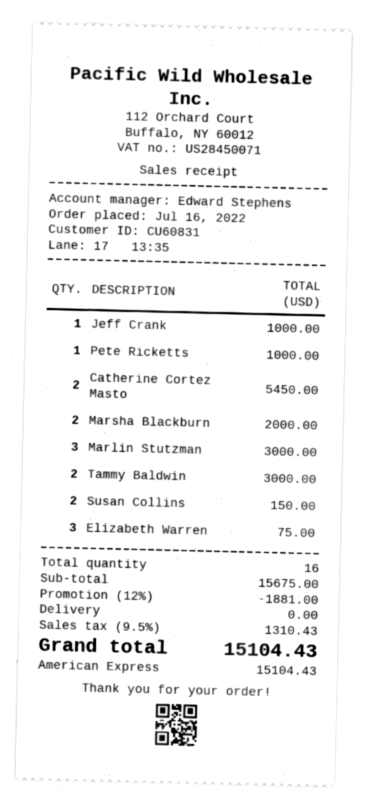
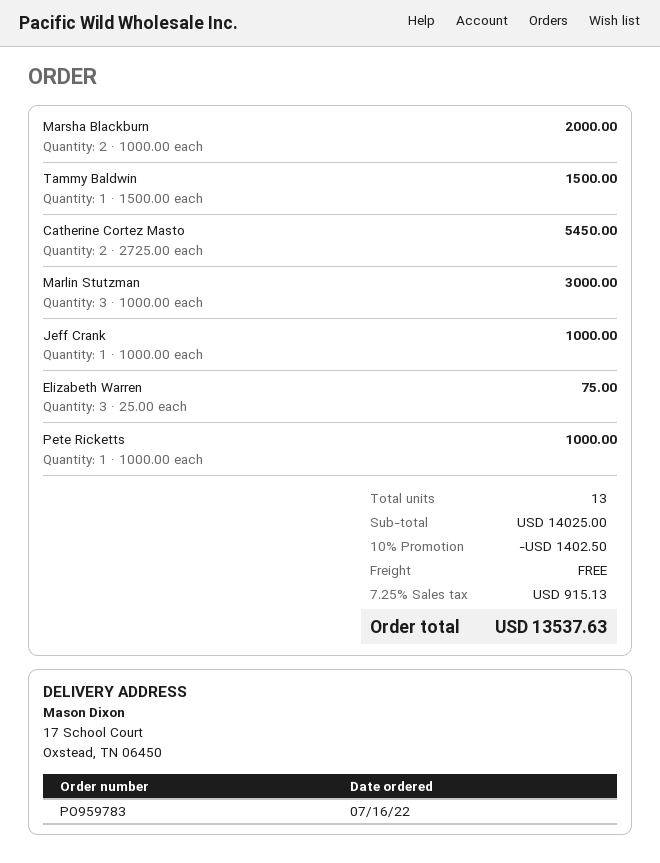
Tammy Baldwin: 2 for 3000.00 -> 1 for 1500.00
Susan Collins: 2 for 150.00 -> none
total quantity: 16 -> 13
subtotal: 15675.00 -> 14025.00
discount: 12% = 1881.00 -> 10% = 1402.50
tax: 9.5% = 1310.43 -> 7.25% = 915.13
total: 15104.43 -> 13537.63

